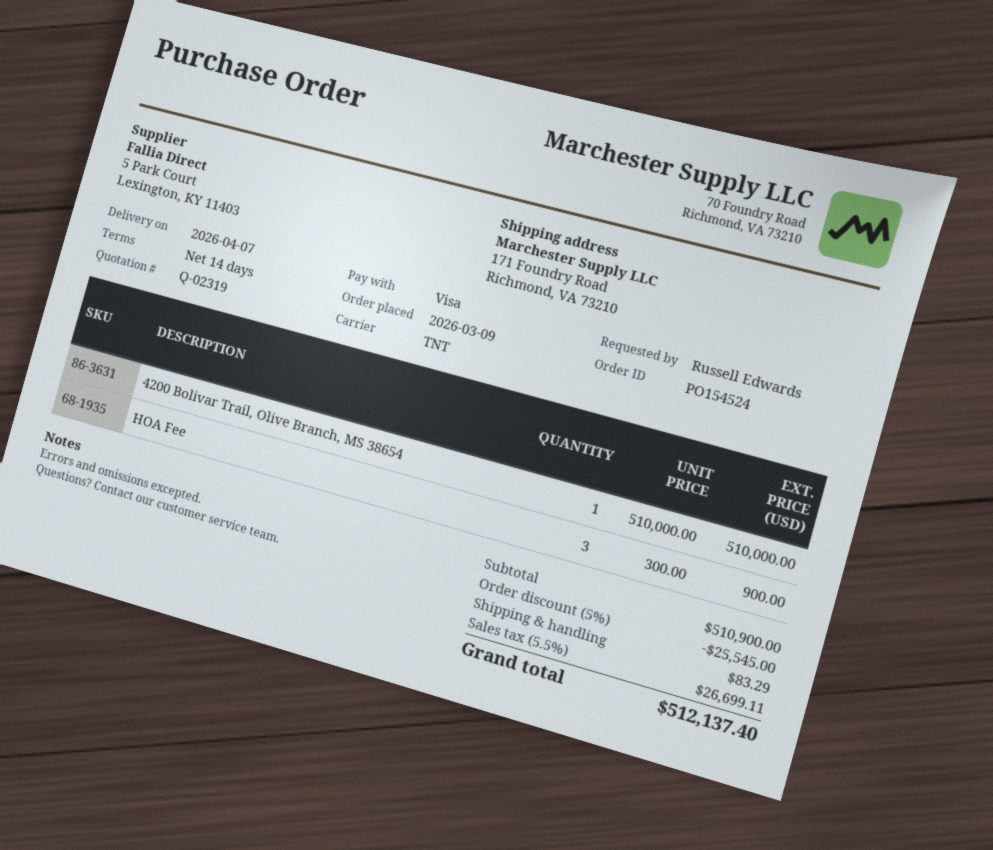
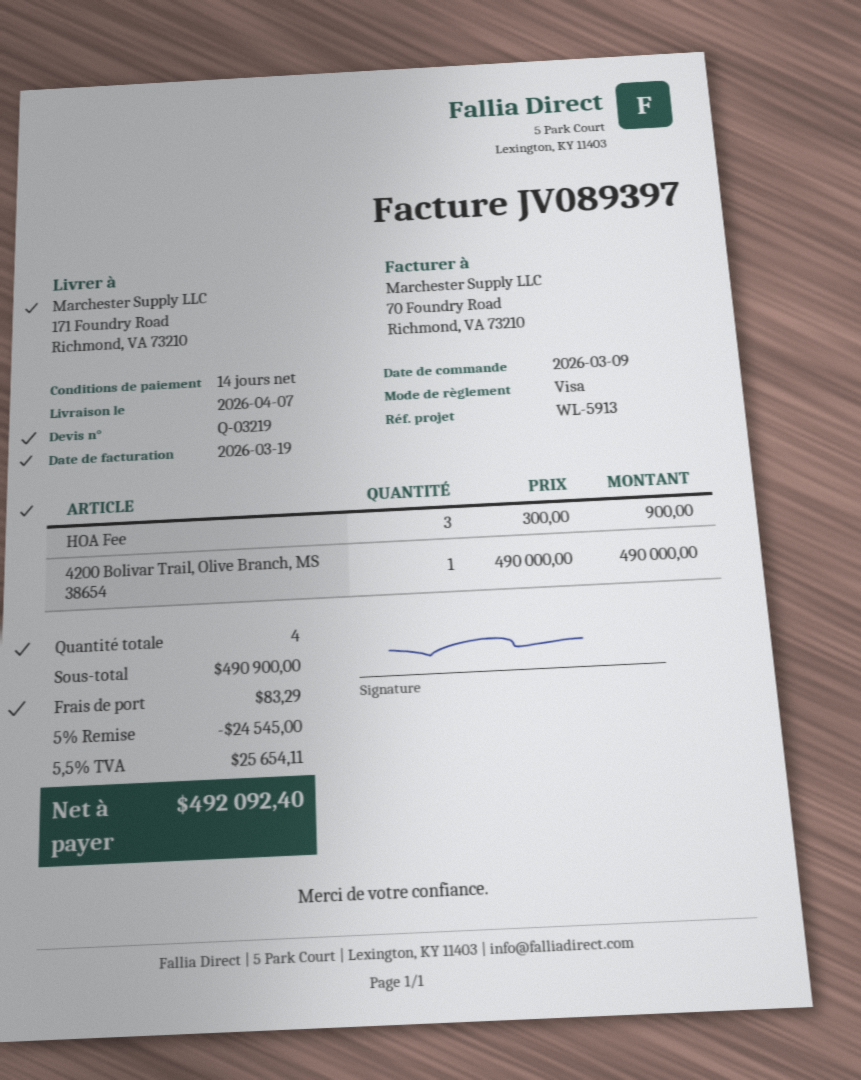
quote number: Q-02319 -> Q-03219
4200 Bolivar Trail, Olive Branch, MS 38654: 1 x 510000.00 = 510000.00 -> 1 x 490000.00 = 490000.00
subtotal: 510900.00 -> 490900.00
discount: 5% = 25545.00 -> 5% = 24545.00
tax: 5.5% = 26699.11 -> 5.5% = 25654.11
total: 512137.40 -> 492092.40

